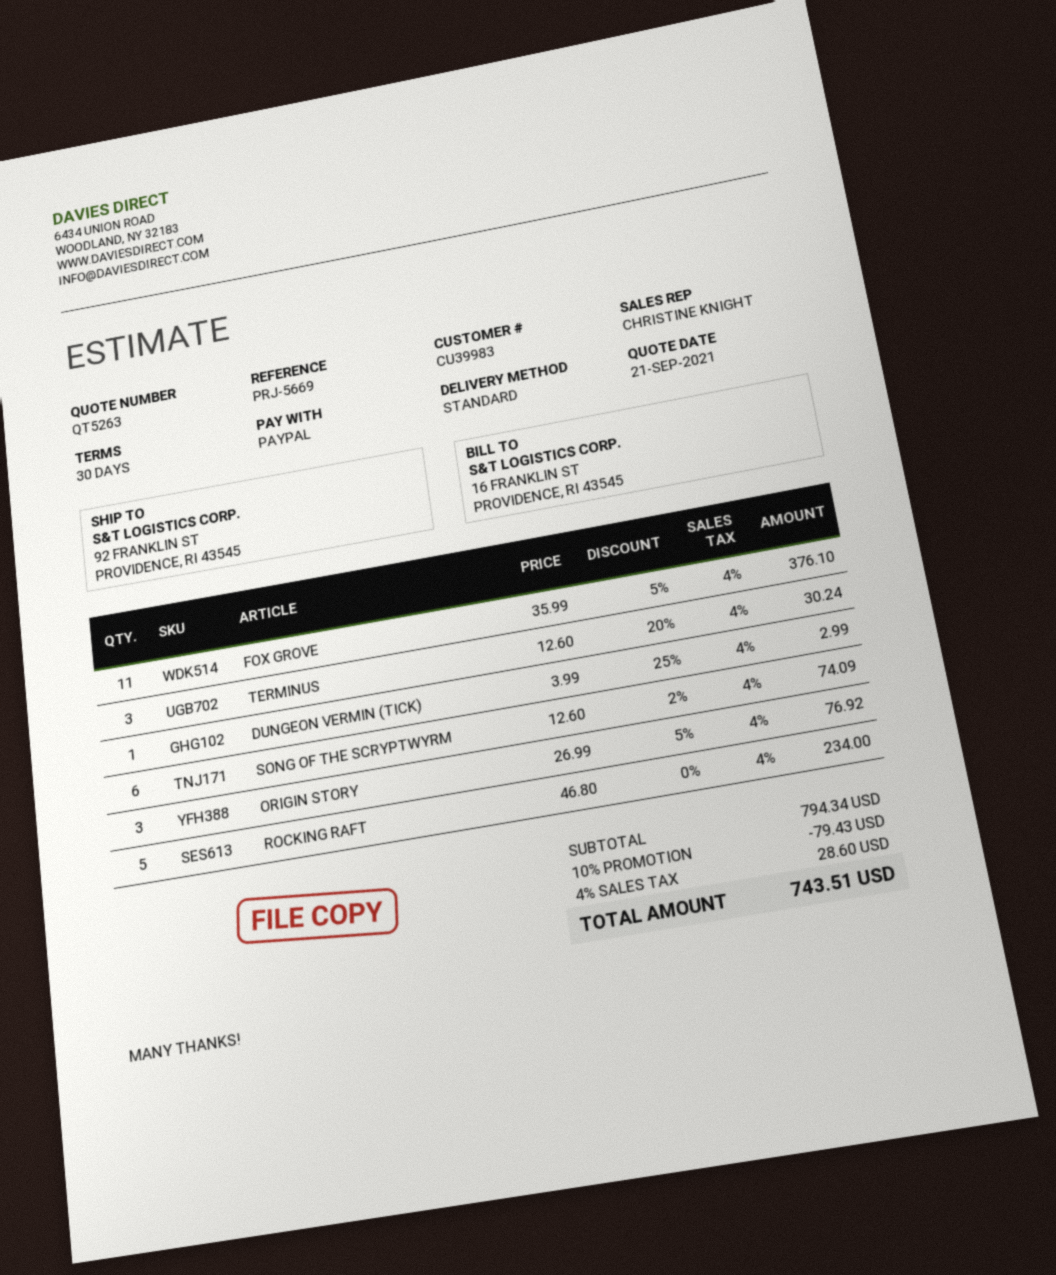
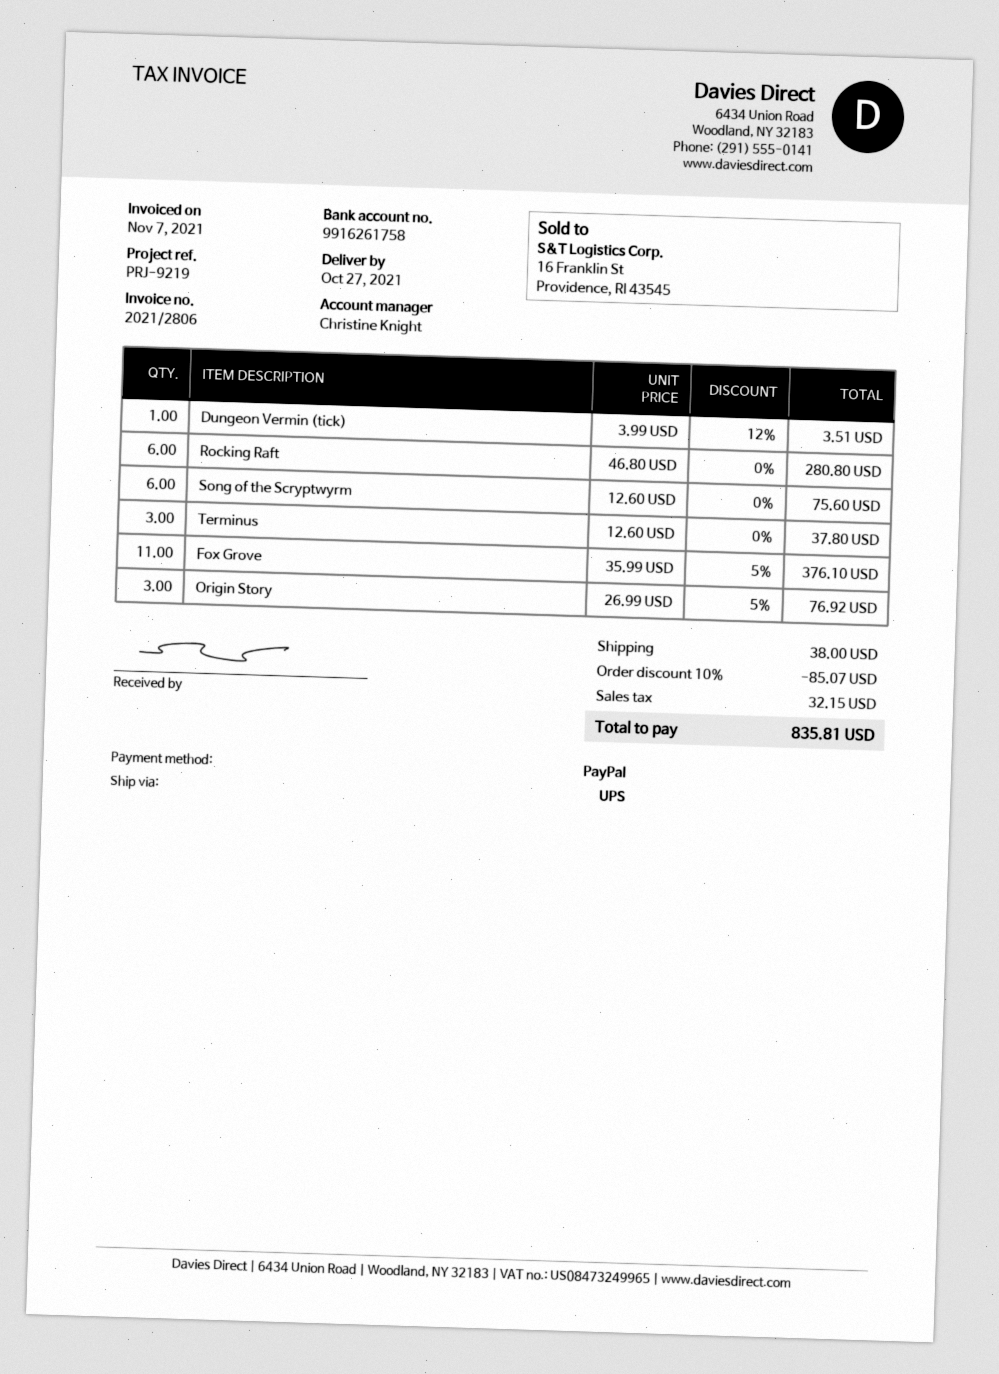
reference: PRJ-5669 -> PRJ-9219
shipping method: standard -> UPS
TERMINUS: 3 x 12.60 - 20% = 30.24 -> 3 x 12.60 = 37.80
DUNGEON VERMIN (TICK): 1 x 3.99 - 25% = 2.99 -> 1 x 3.99 - 12% = 3.51
SONG OF THE SCRYPTWYRM: 6 x 12.60 - 2% = 74.09 -> 6 x 12.60 = 75.60
ROCKING RAFT: 5 x 46.80 = 234.00 -> 6 x 46.80 = 280.80
discount: 10% = 79.43 -> 10% = 85.07
shipping: none -> 38.00
tax: 28.60 -> 32.15
total: 743.51 -> 835.81

